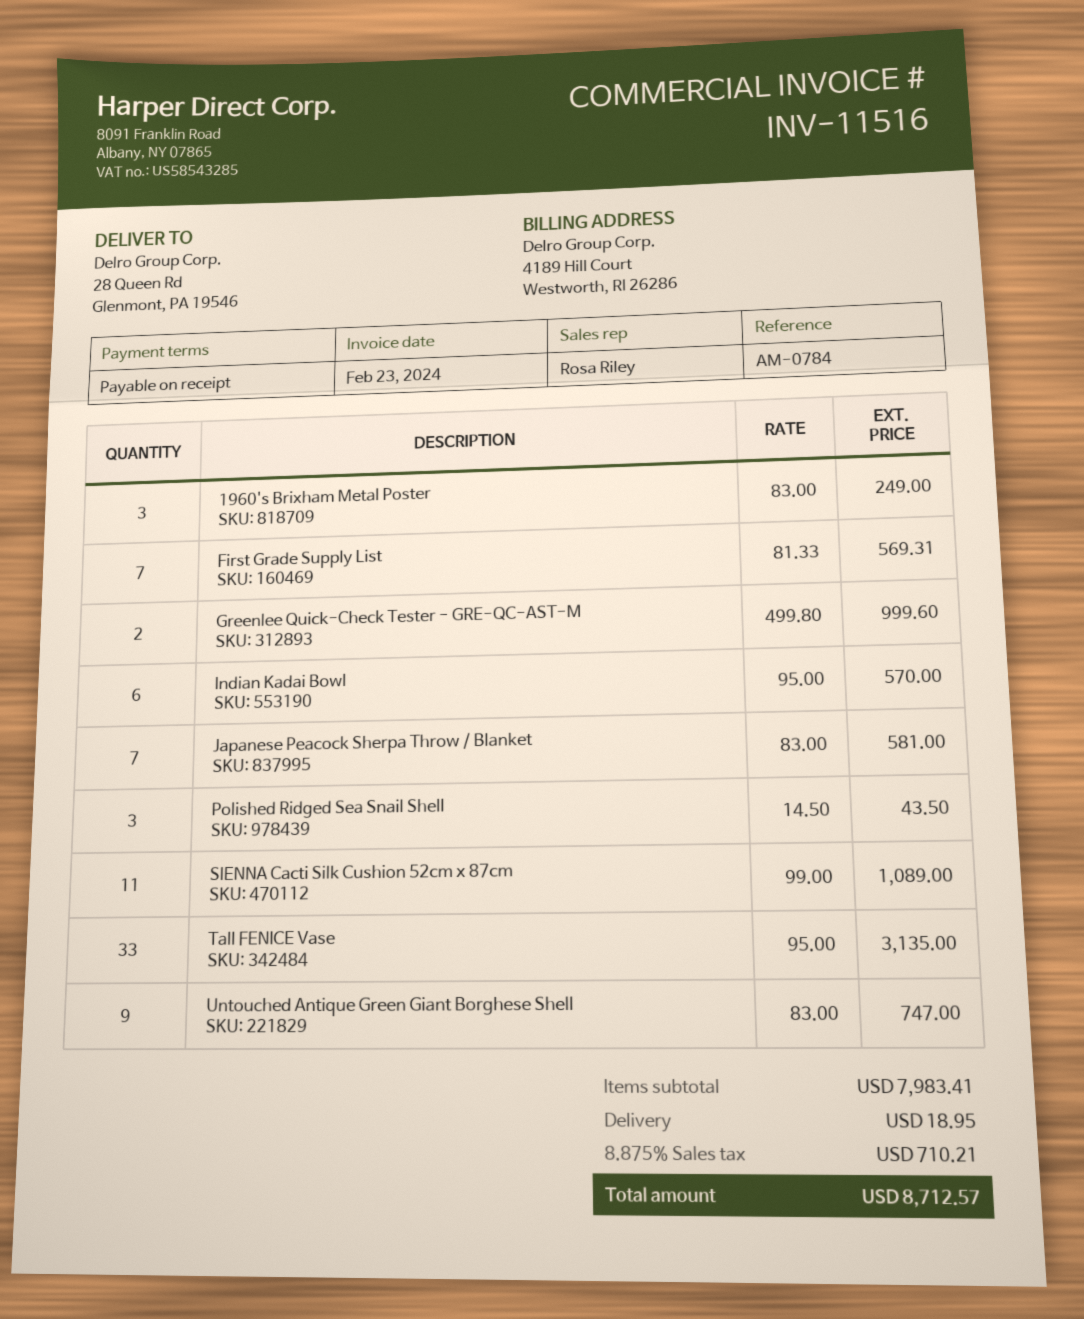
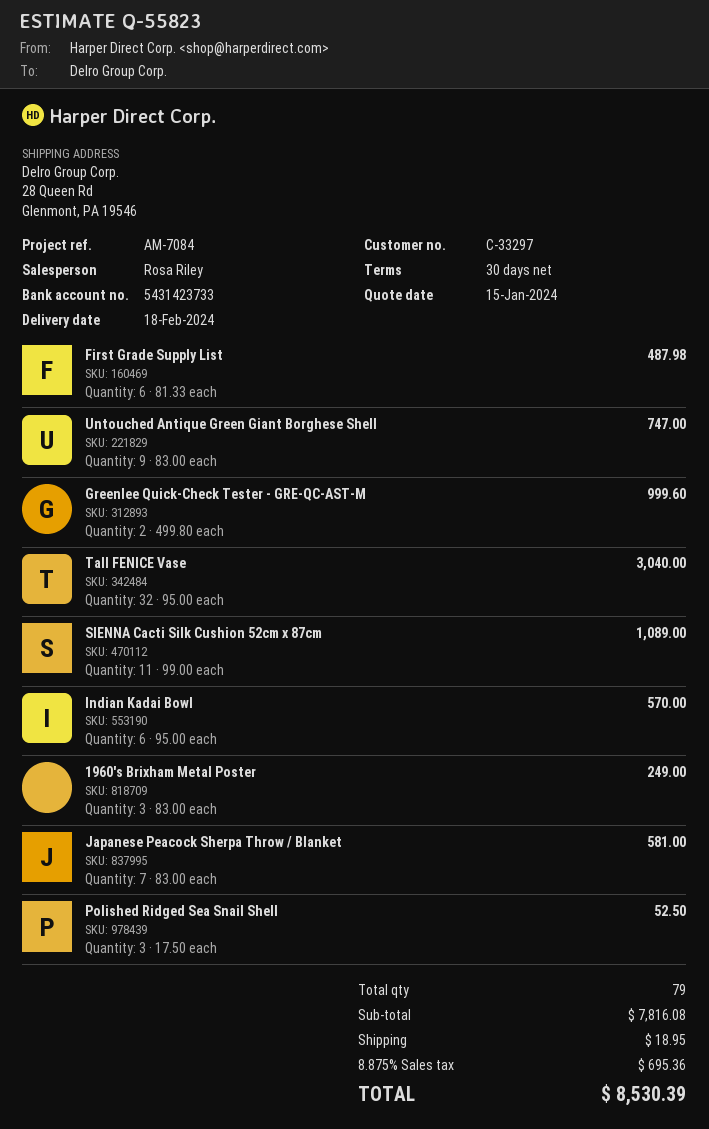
payment terms: on receipt -> 30 days
reference: AM-0784 -> AM-7084
First Grade Supply List: 7 x 81.33 = 569.31 -> 6 x 81.33 = 487.98
Polished Ridged Sea Snail Shell: 3 x 14.50 = 43.50 -> 3 x 17.50 = 52.50
Tall FENICE Vase: 33 x 95.00 = 3135.00 -> 32 x 95.00 = 3040.00
subtotal: 7983.41 -> 7816.08
tax: 8.875% = 710.21 -> 8.875% = 695.36
total: 8712.57 -> 8530.39

